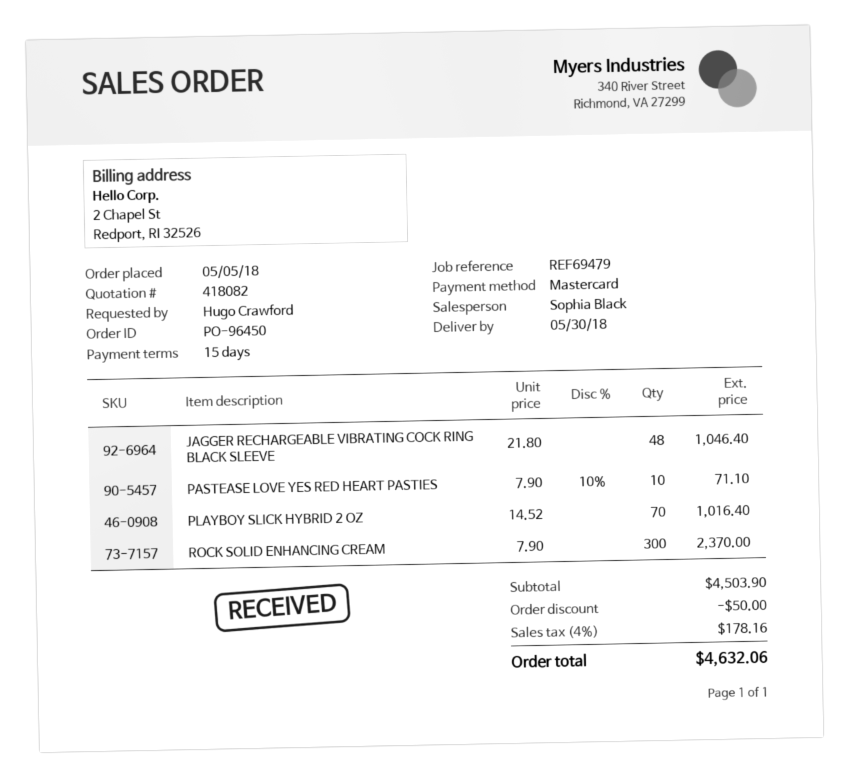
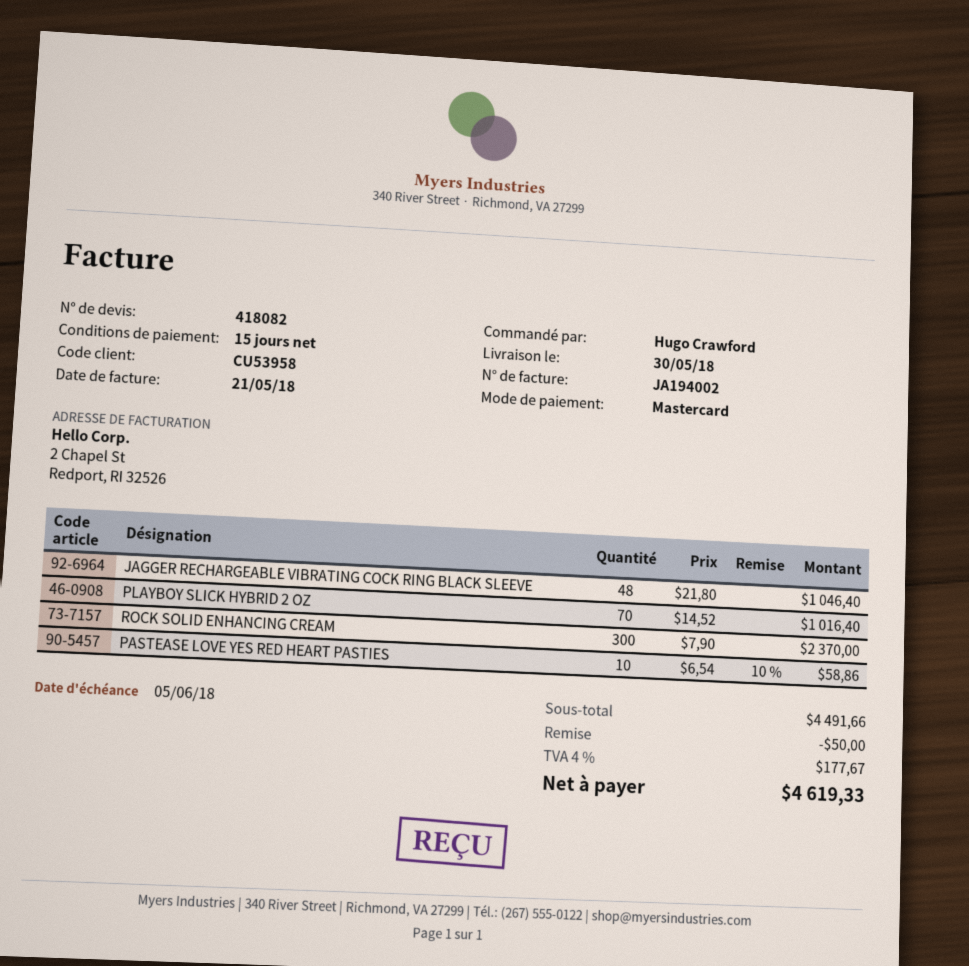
PASTEASE LOVE YES RED HEART PASTIES: 10 x 7.90 - 10% = 71.10 -> 10 x 6.54 - 10% = 58.86
subtotal: 4503.90 -> 4491.66
tax: 4% = 178.16 -> 4% = 177.67
total: 4632.06 -> 4619.33

